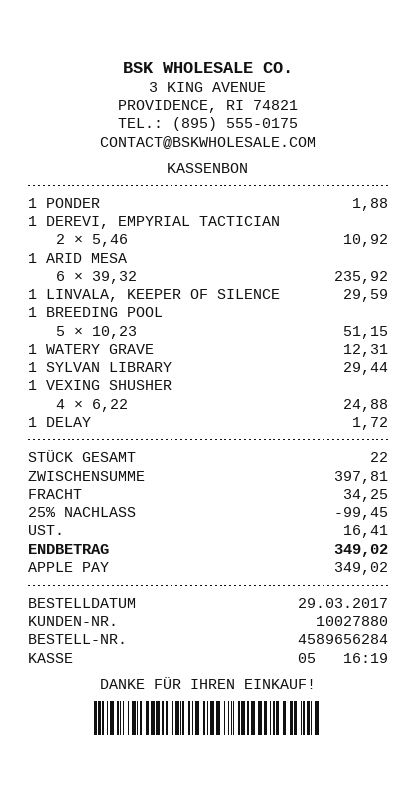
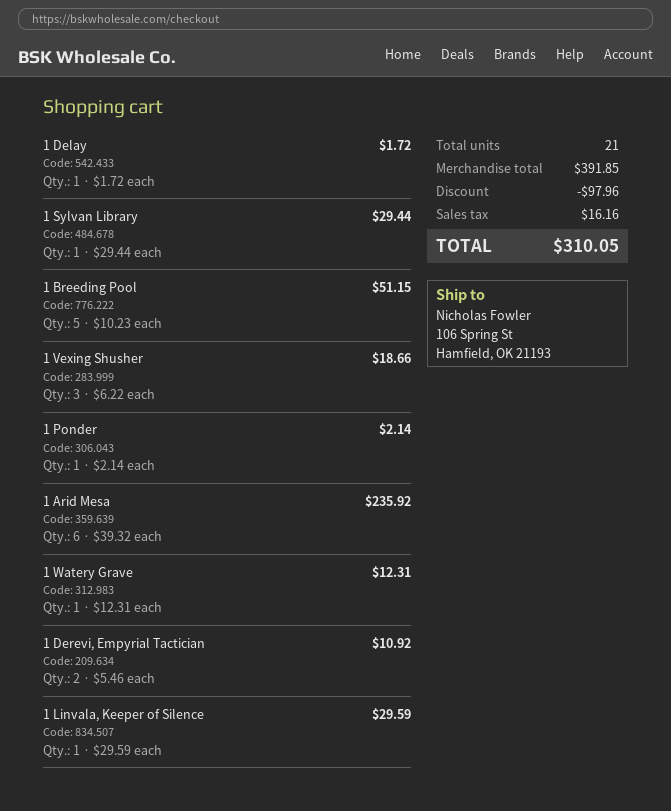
1 PONDER: 1 x 1.88 = 1.88 -> 1 x 2.14 = 2.14
1 VEXING SHUSHER: 4 x 6.22 = 24.88 -> 3 x 6.22 = 18.66
total quantity: 22 -> 21
subtotal: 397.81 -> 391.85
discount: 99.45 -> 97.96
shipping: 34.25 -> none
tax: 16.41 -> 16.16
total: 349.02 -> 310.05

